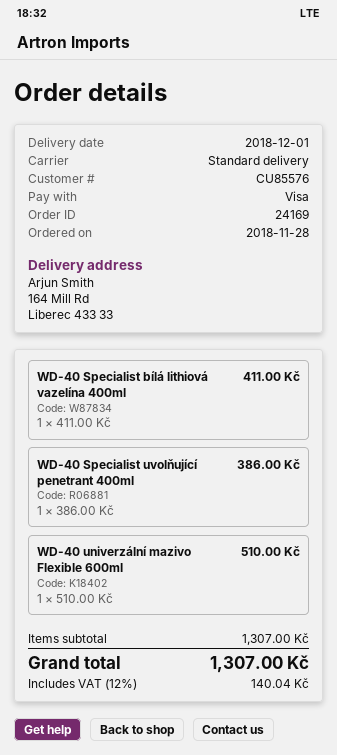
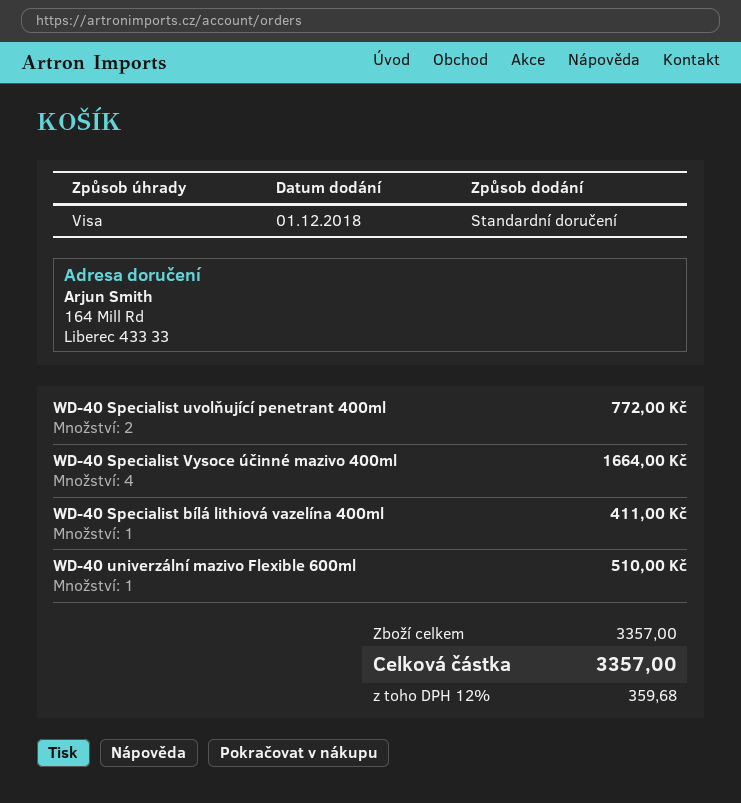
WD-40 Specialist uvolňující penetrant 400ml: 1 for 386.00 -> 2 for 772.00
WD-40 Specialist Vysoce účinné mazivo 400ml: none -> 4 for 1664.00
subtotal: 1307.00 -> 3357.00
tax: 12% = 140.04 -> 12% = 359.68
total: 1307.00 -> 3357.00

